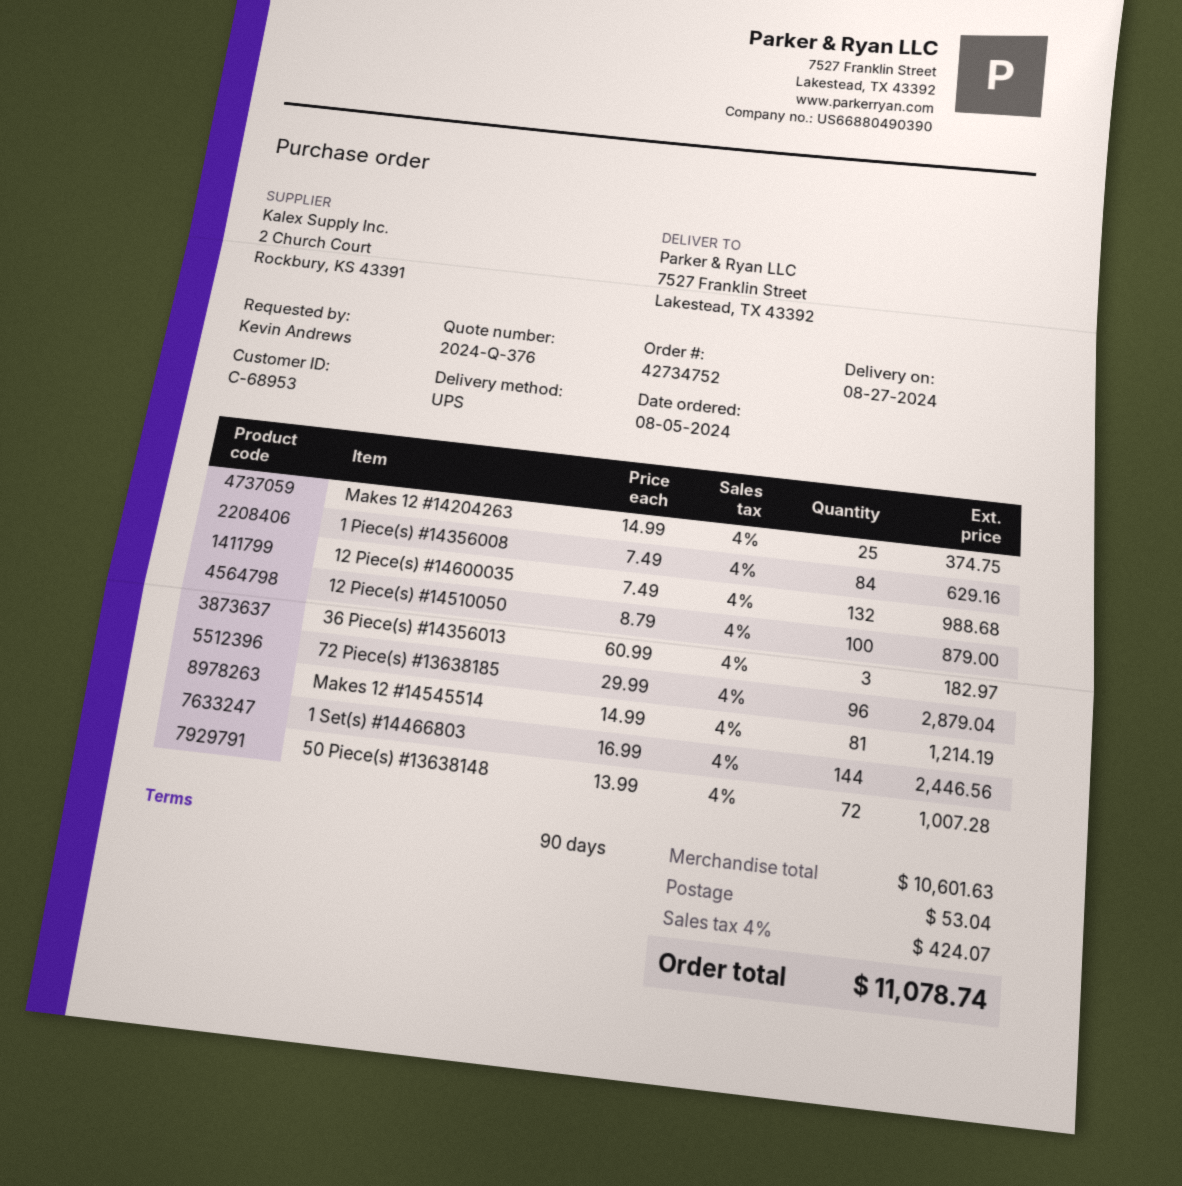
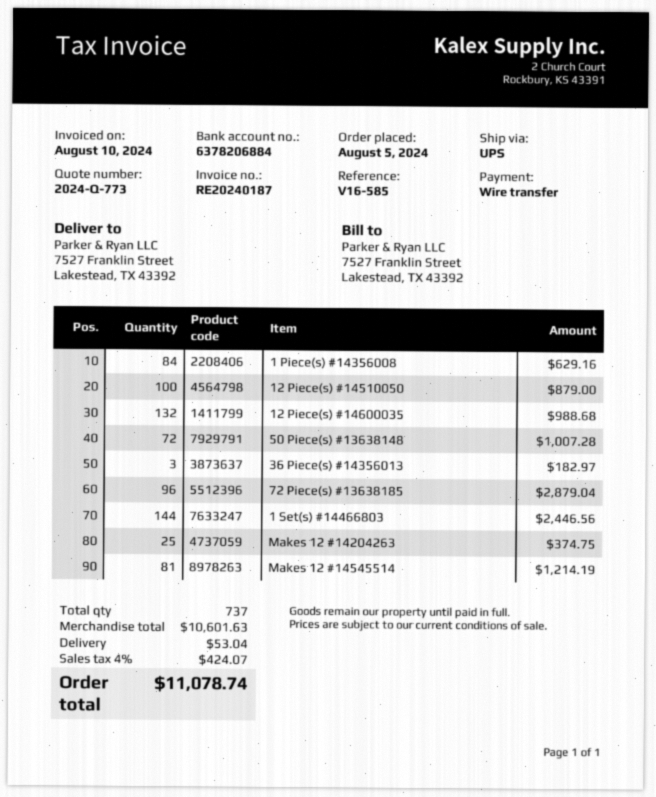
quote number: 2024-Q-376 -> 2024-Q-773

